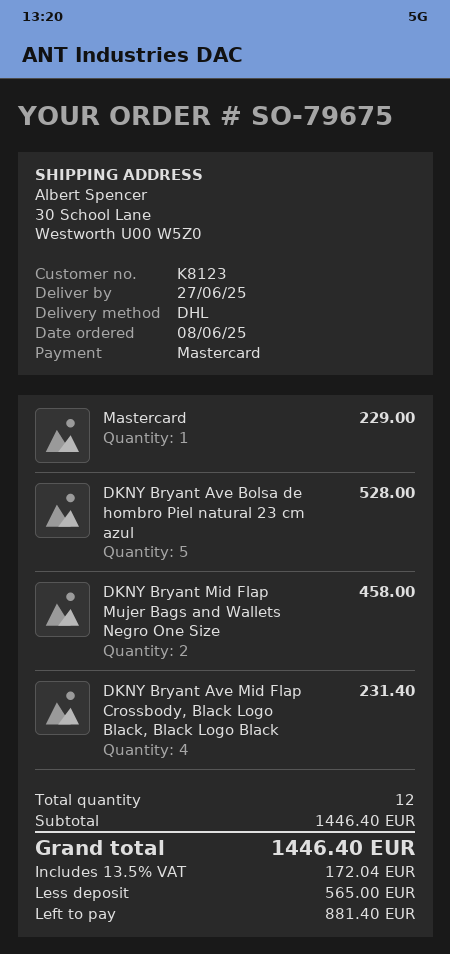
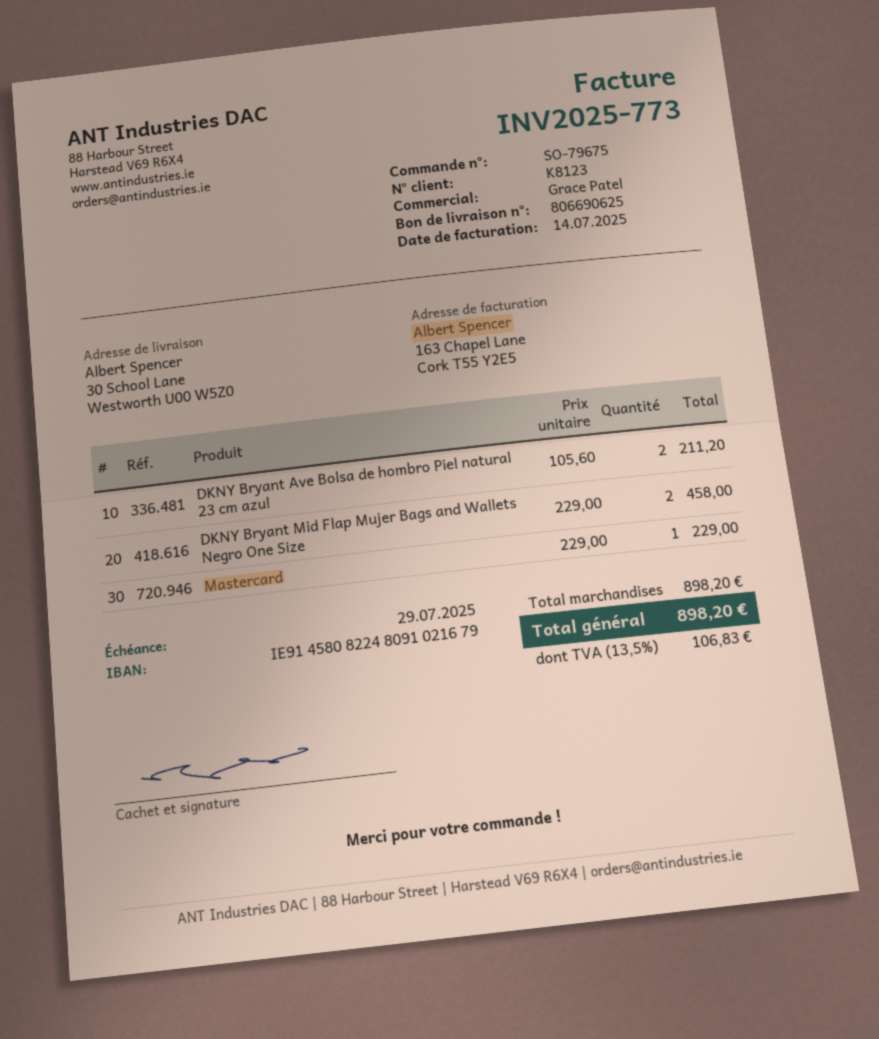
DKNY Bryant Ave Bolsa de hombro Piel natural 23 cm azul: 5 for 528.00 -> 2 for 211.20
DKNY Bryant Ave Mid Flap Crossbody, Black Logo Black, Black Logo Black: 4 for 231.40 -> none
subtotal: 1446.40 -> 898.20
tax: 13.5% = 172.04 -> 13.5% = 106.83
total: 1446.40 -> 898.20

